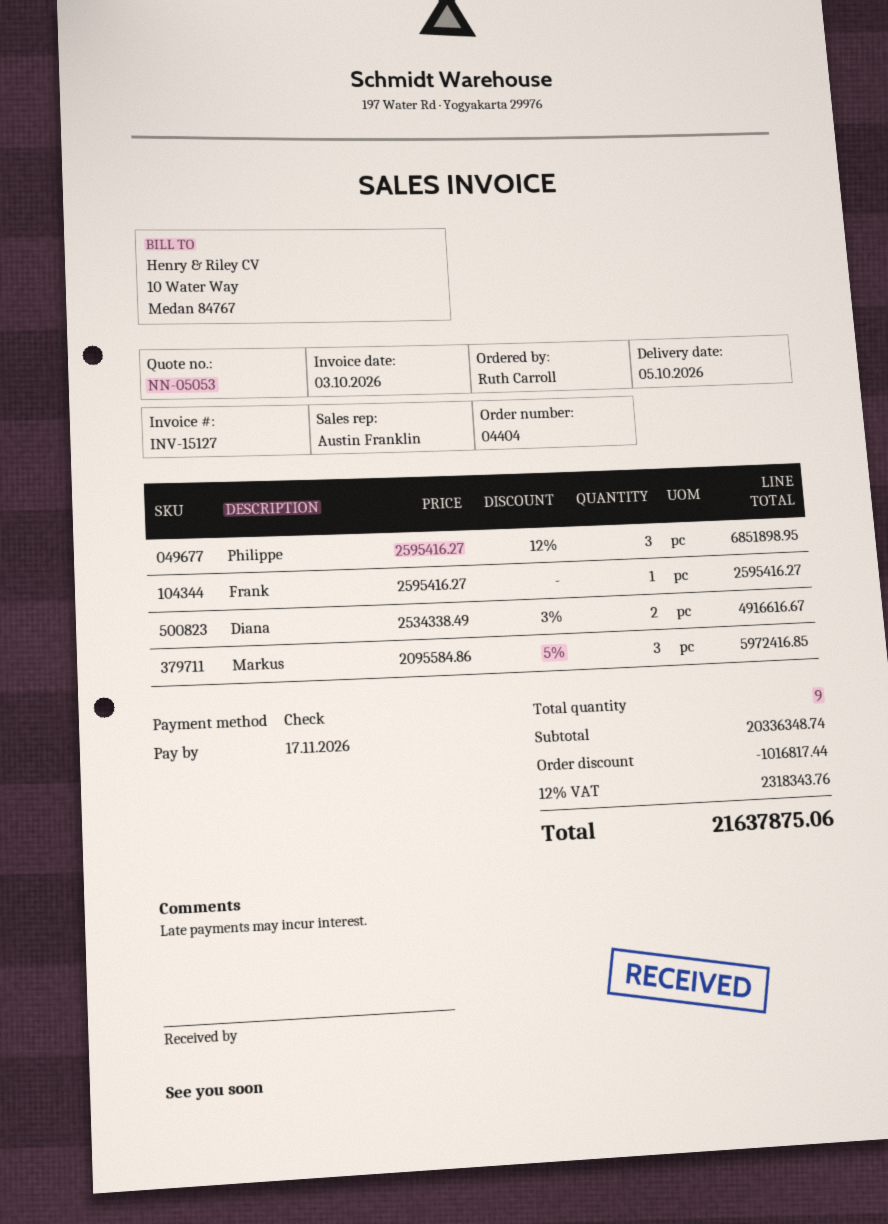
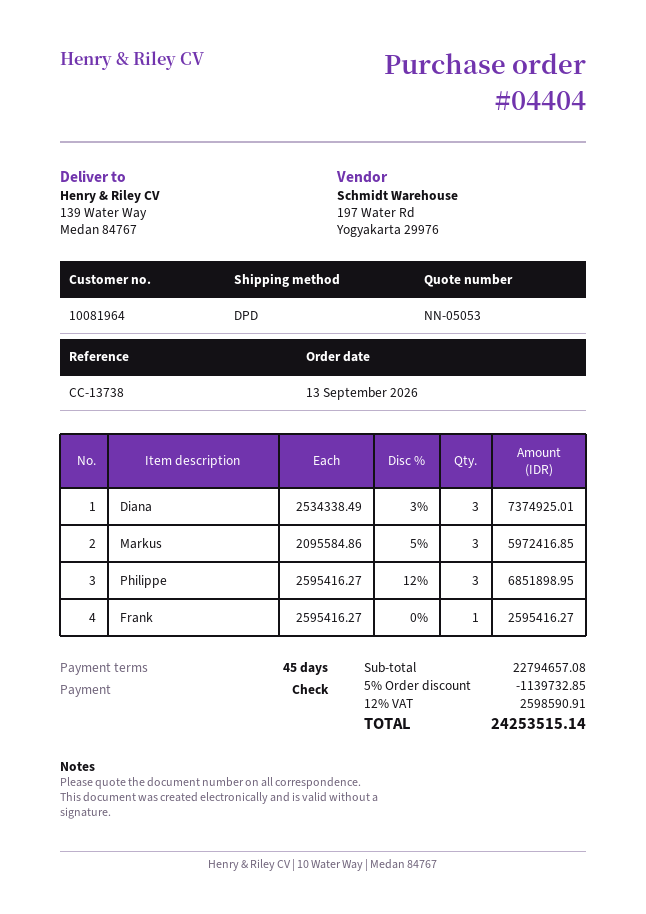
Diana: 2 x 2534338.49 - 3% = 4916616.67 -> 3 x 2534338.49 - 3% = 7374925.01
subtotal: 20336348.74 -> 22794657.08
discount: 1016817.44 -> 1139732.85
tax: 12% = 2318343.76 -> 12% = 2598590.91
total: 21637875.06 -> 24253515.14

